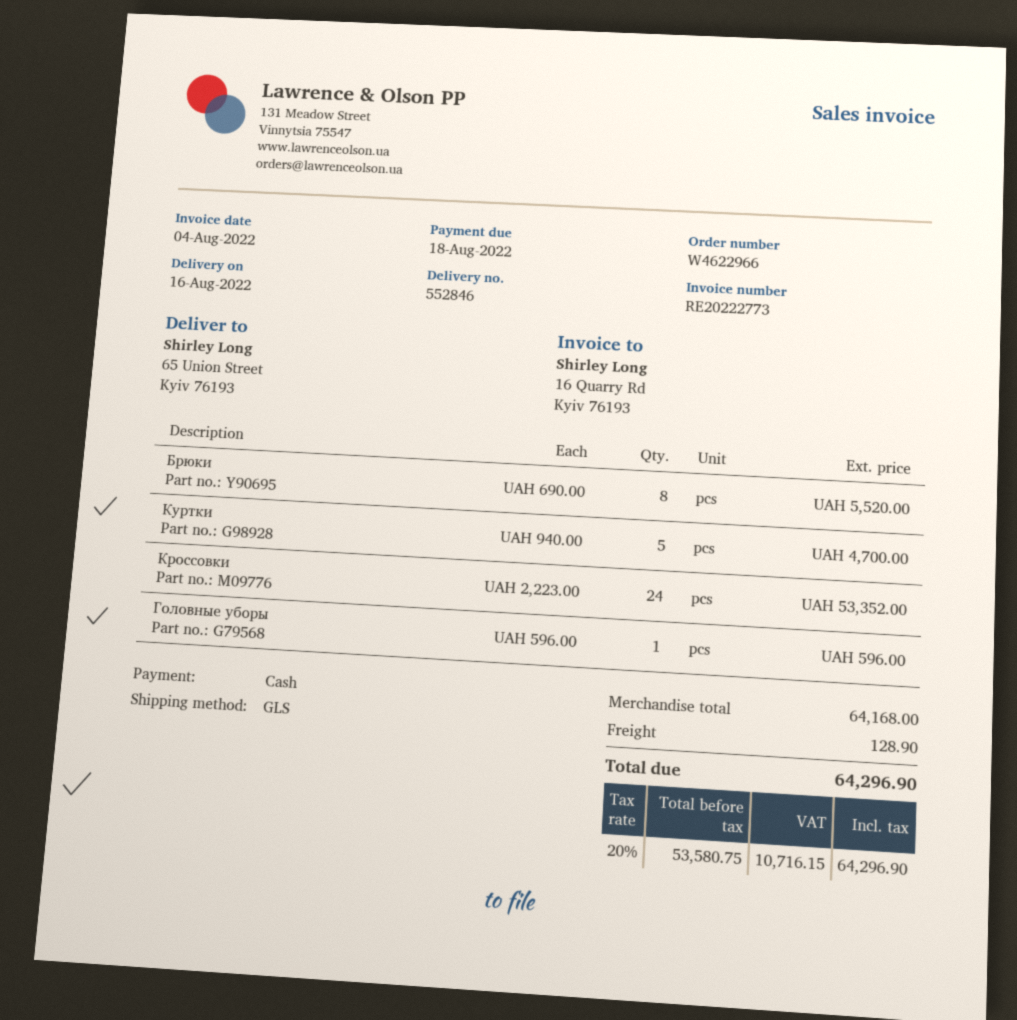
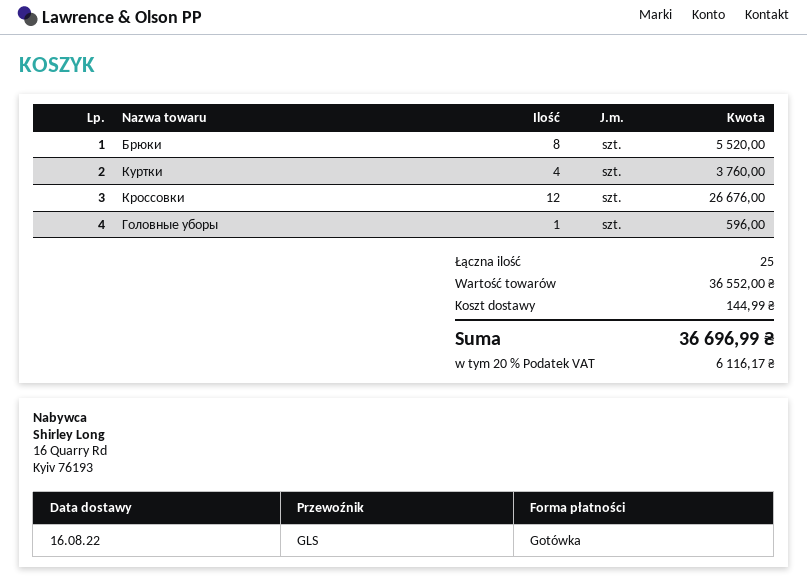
Куртки: 5 for 4700.00 -> 4 for 3760.00
Кроссовки: 24 for 53352.00 -> 12 for 26676.00
subtotal: 64168.00 -> 36552.00
shipping: 128.90 -> 144.99
tax: 20% = 10716.15 -> 20% = 6116.17
total: 64296.90 -> 36696.99

